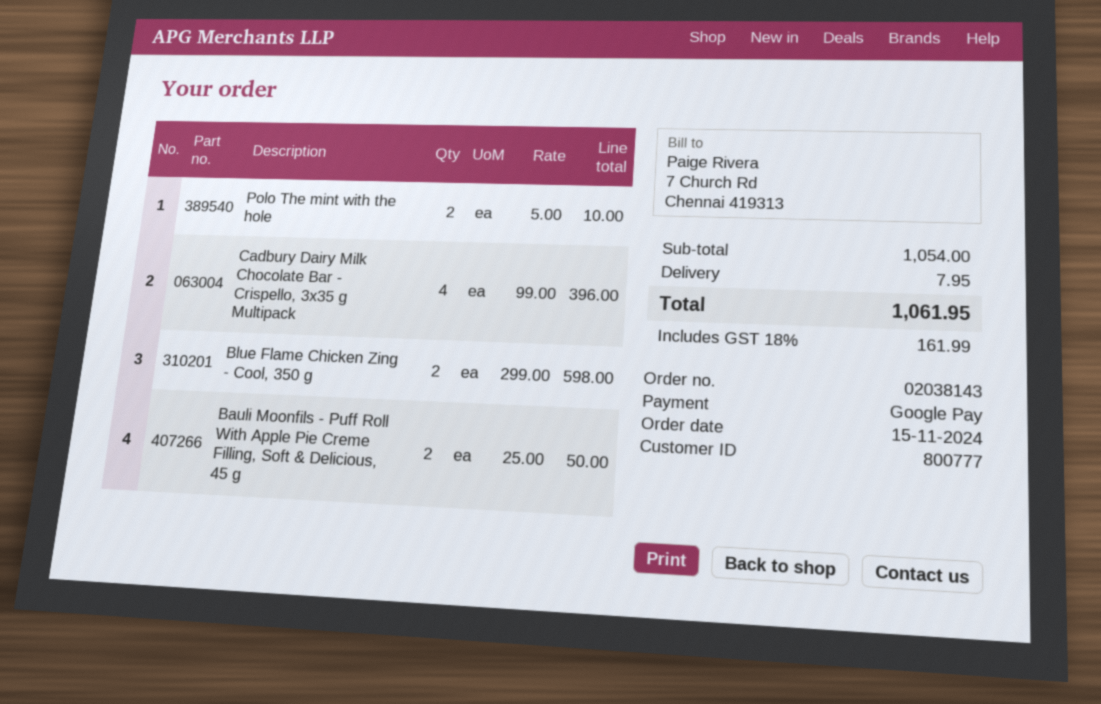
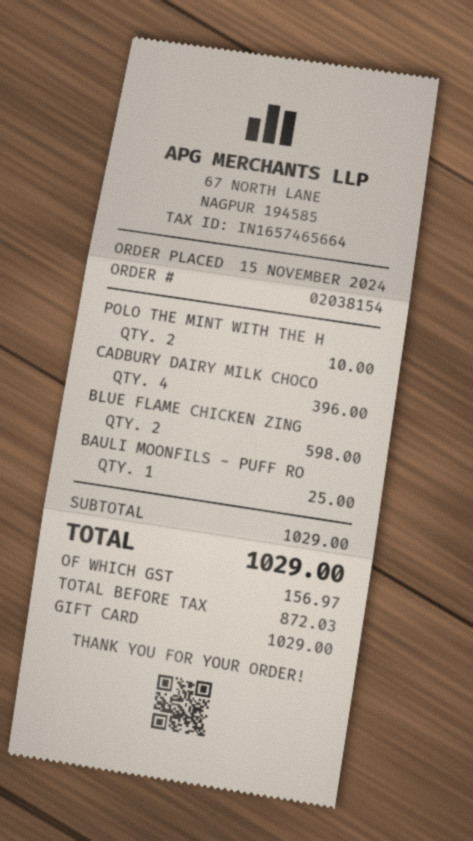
order number: 02038143 -> 02038154
payment method: Google Pay -> gift card
Bauli Moonfils - Puff Roll With Apple Pie Creme Filling, Soft & Delicious, 45 g: 2 for 50.00 -> 1 for 25.00
subtotal: 1054.00 -> 1029.00
shipping: 7.95 -> none
tax: 161.99 -> 156.97
total: 1061.95 -> 1029.00

